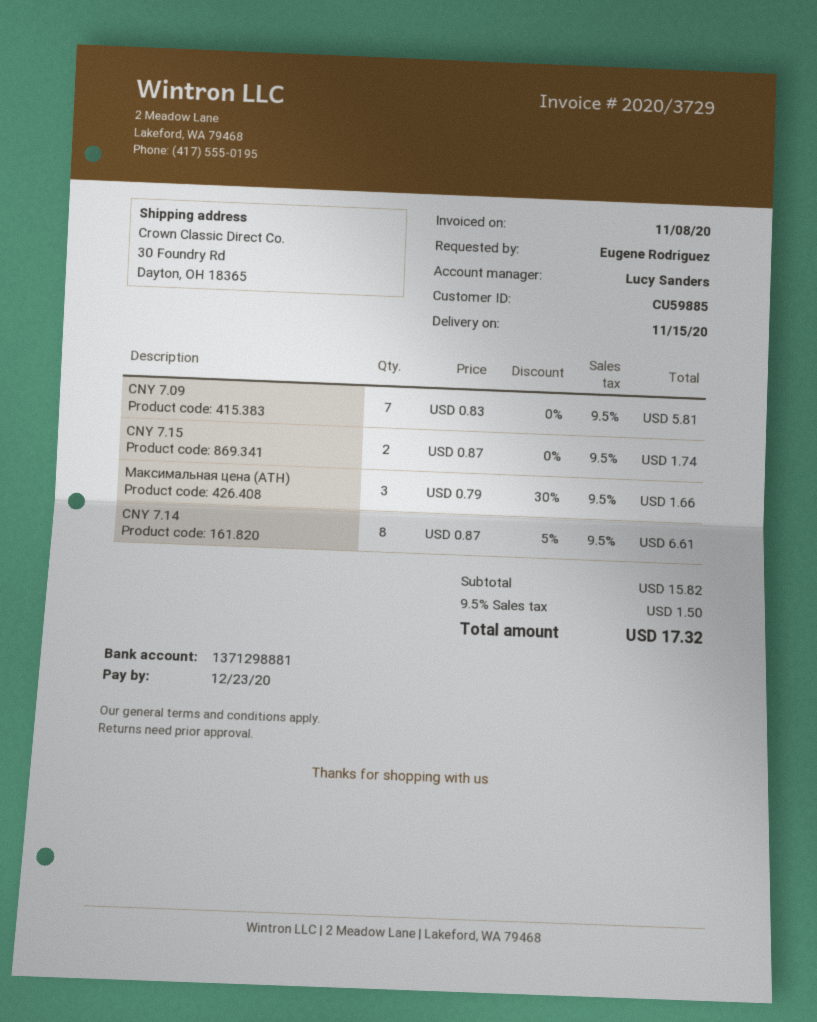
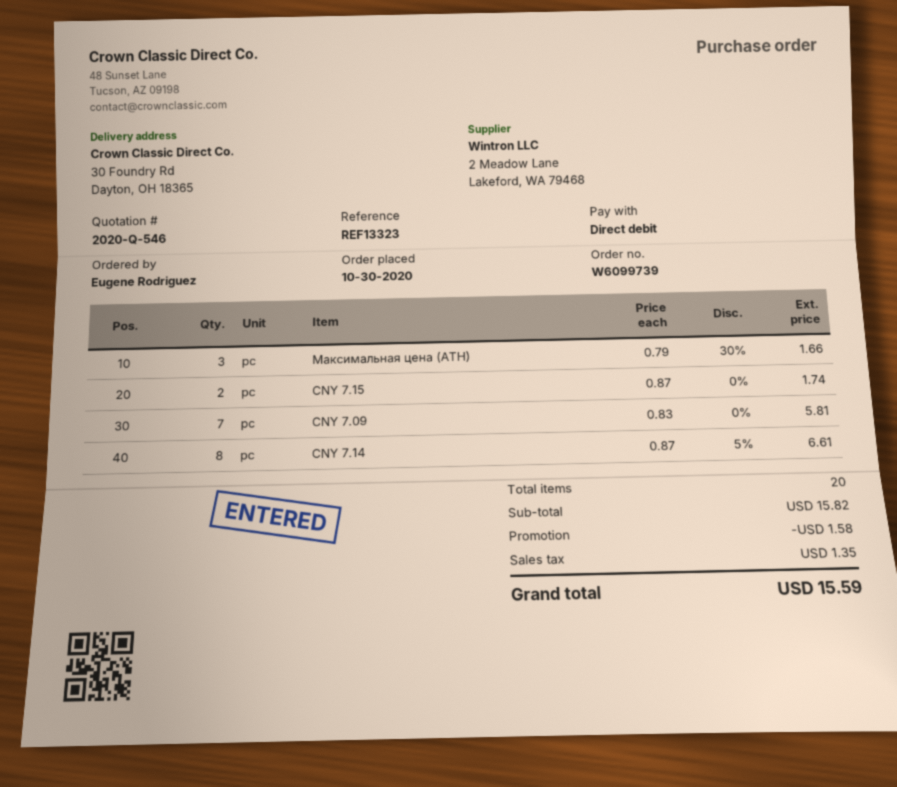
discount: none -> 1.58
tax: 1.50 -> 1.35
total: 17.32 -> 15.59

